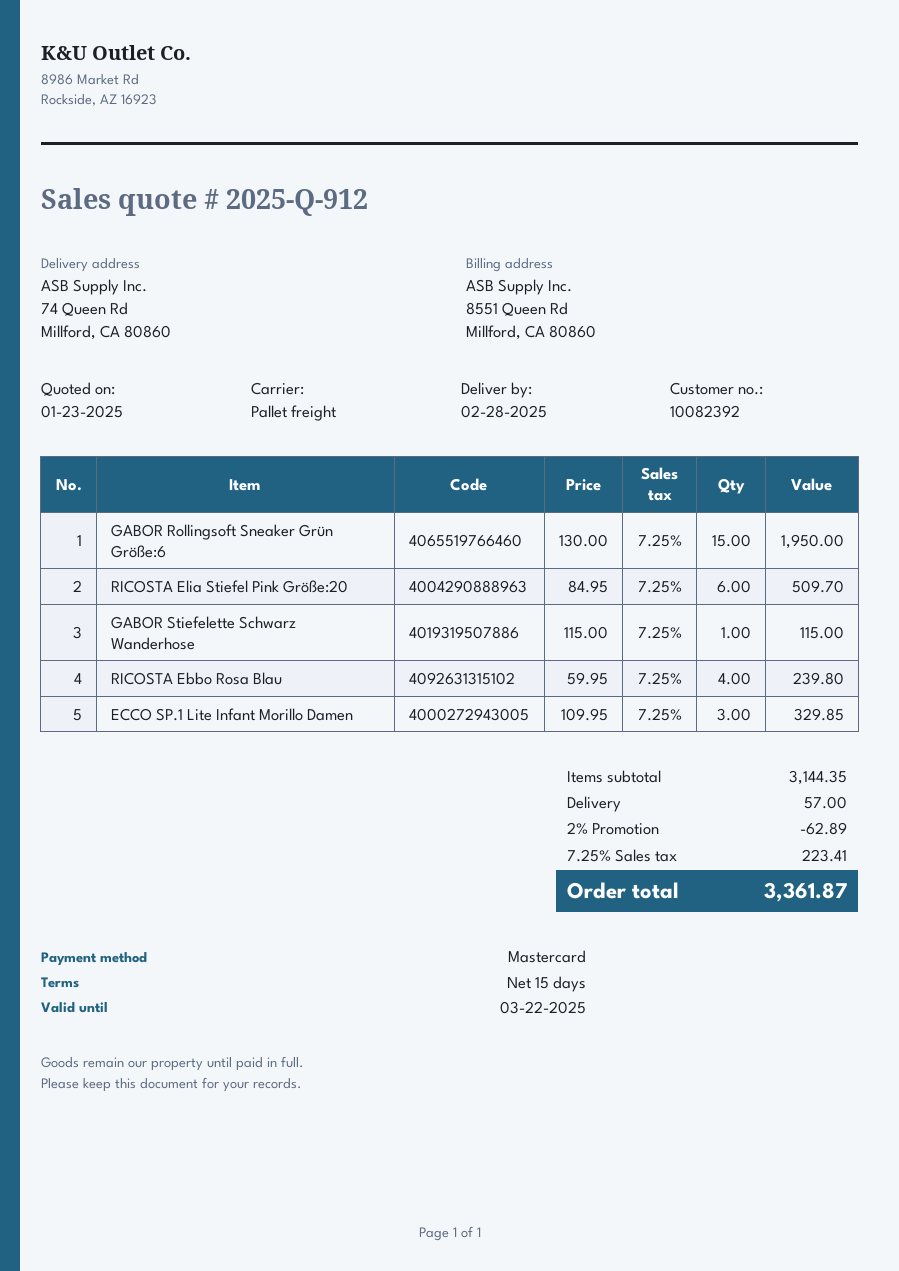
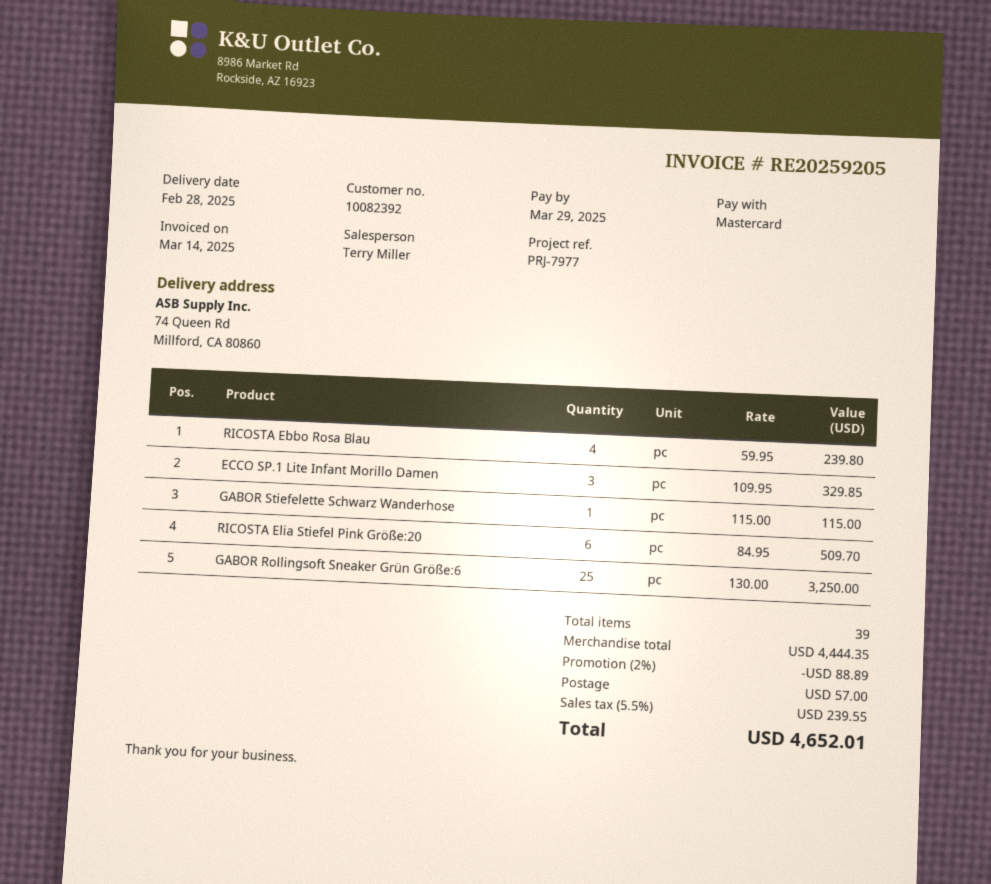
GABOR Rollingsoft Sneaker Grün Größe:6: 15 x 130.00 = 1950.00 -> 25 x 130.00 = 3250.00
subtotal: 3144.35 -> 4444.35
discount: 2% = 62.89 -> 2% = 88.89
tax: 7.25% = 223.41 -> 5.5% = 239.55
total: 3361.87 -> 4652.01

